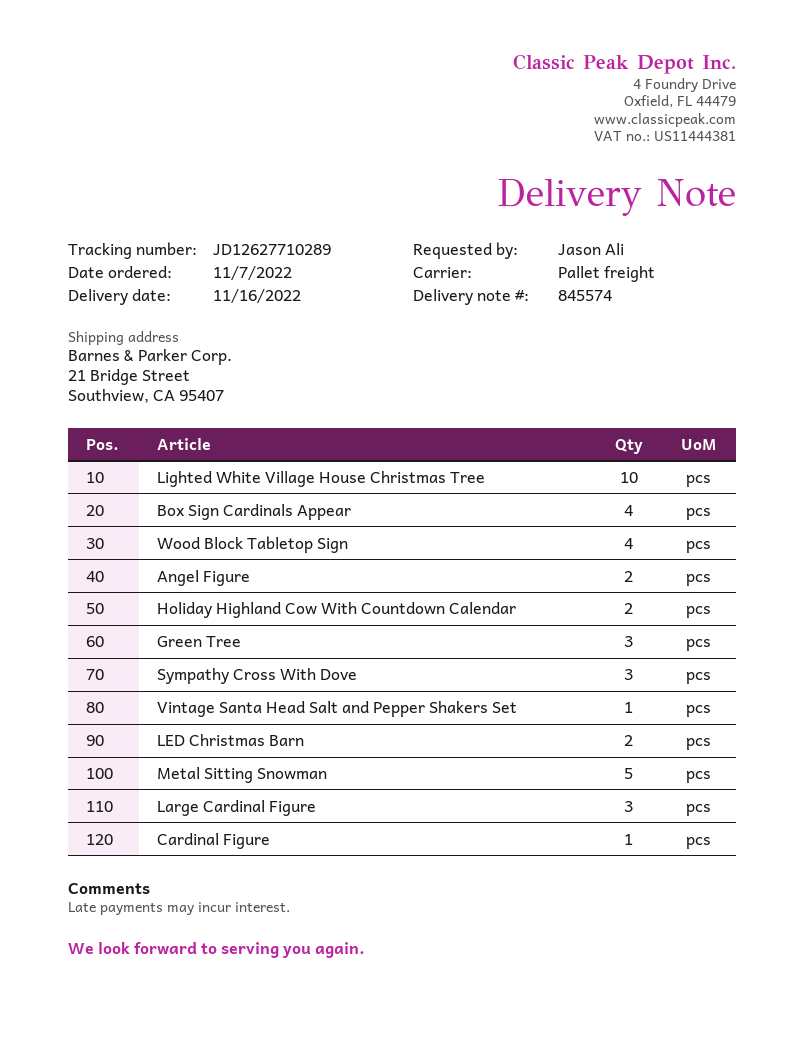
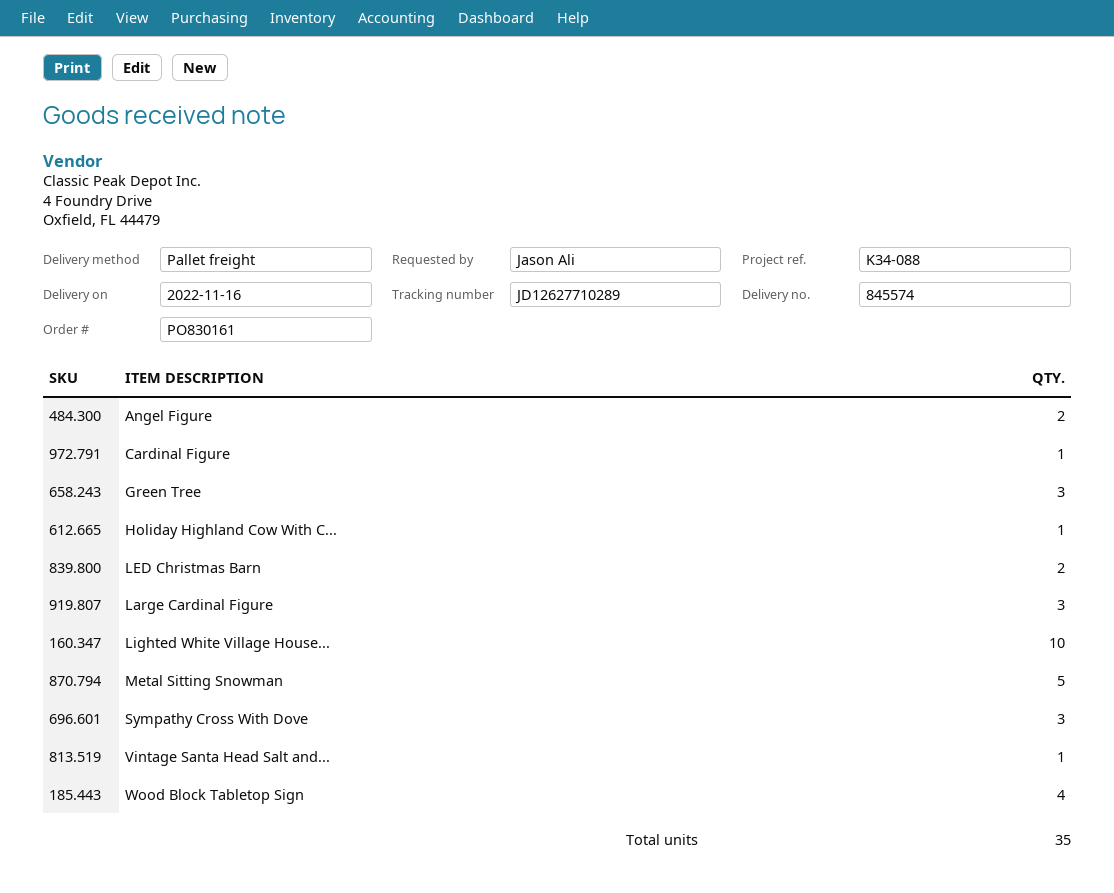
Box Sign Cardinals Appear: 4 -> none
Holiday Highland Cow With Countdown Calendar: 2 -> 1

